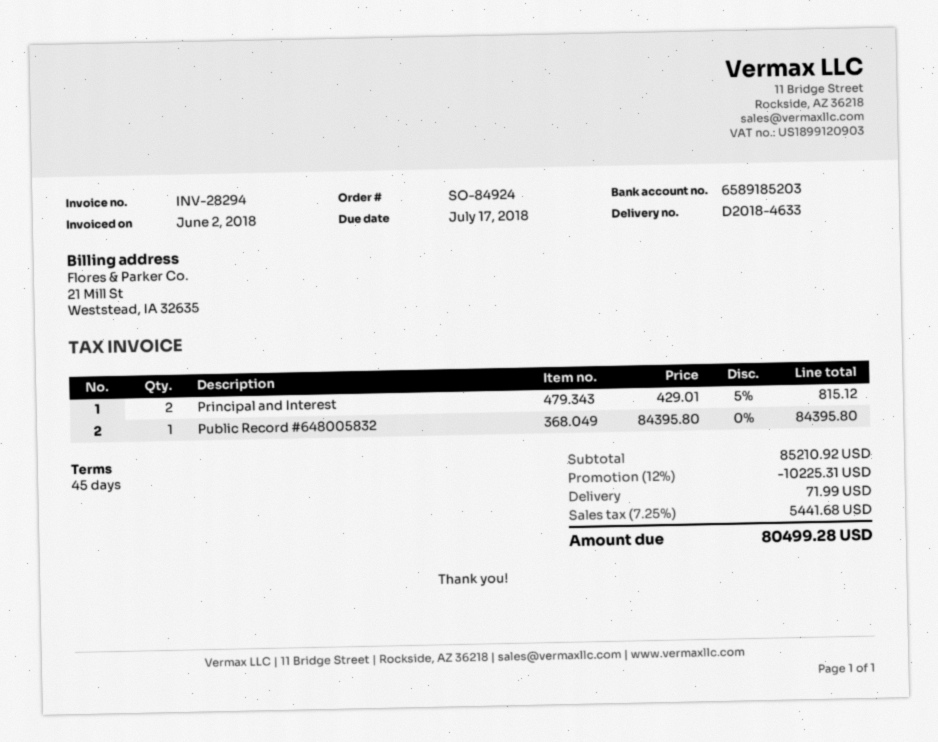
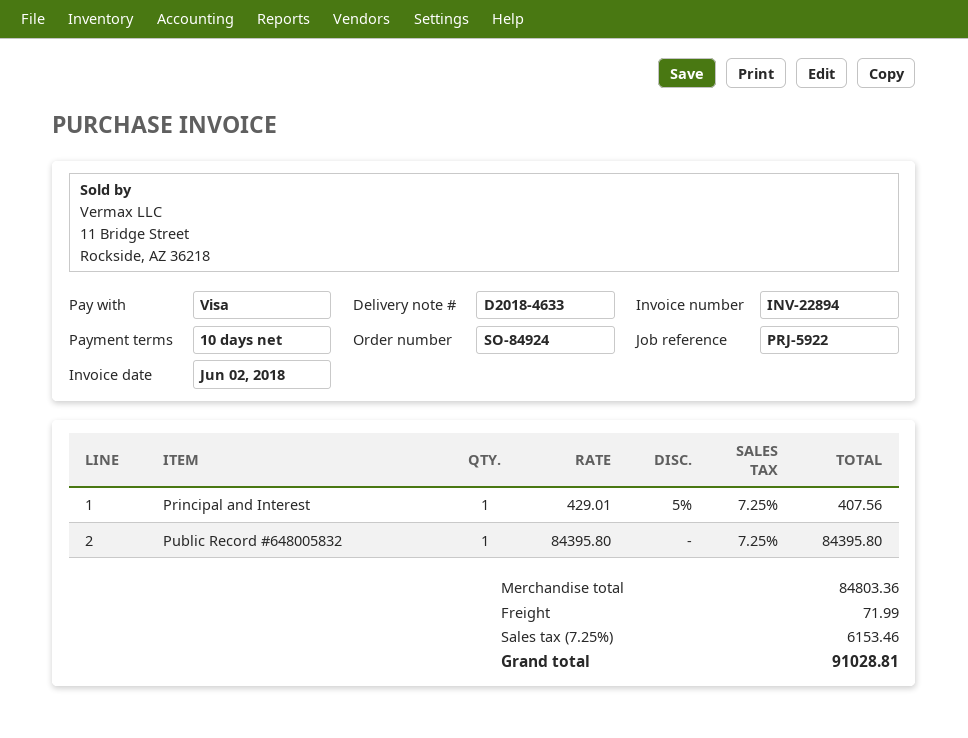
invoice number: INV-28294 -> INV-22894
payment terms: 45 days -> 10 days
Principal and Interest: 2 x 429.01 - 5% = 815.12 -> 1 x 429.01 - 5% = 407.56
subtotal: 85210.92 -> 84803.36
discount: 12% = 10225.31 -> none
tax: 7.25% = 5441.68 -> 7.25% = 6153.46
total: 80499.28 -> 91028.81

